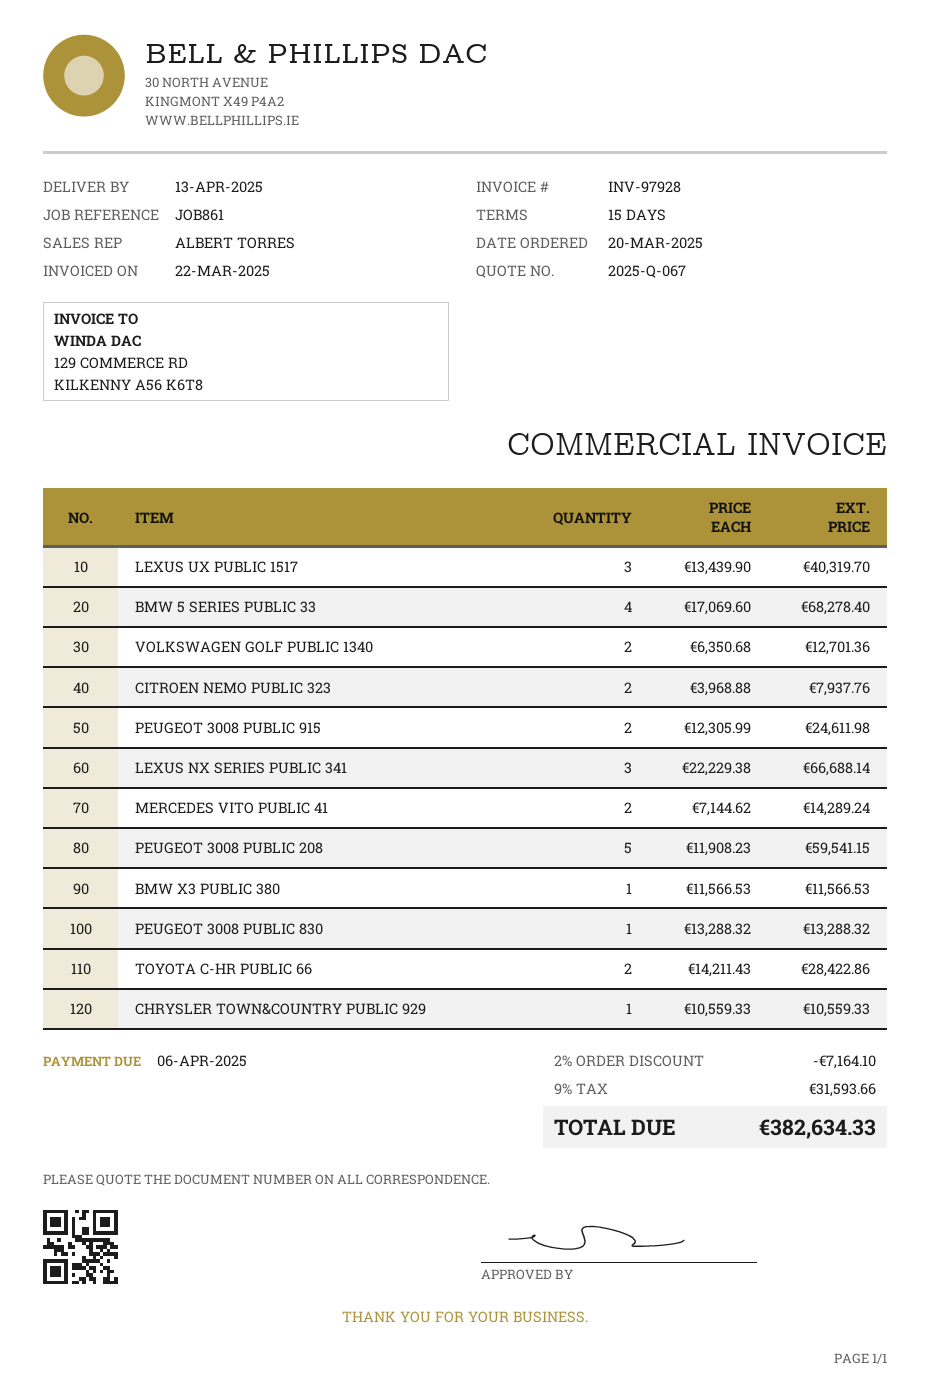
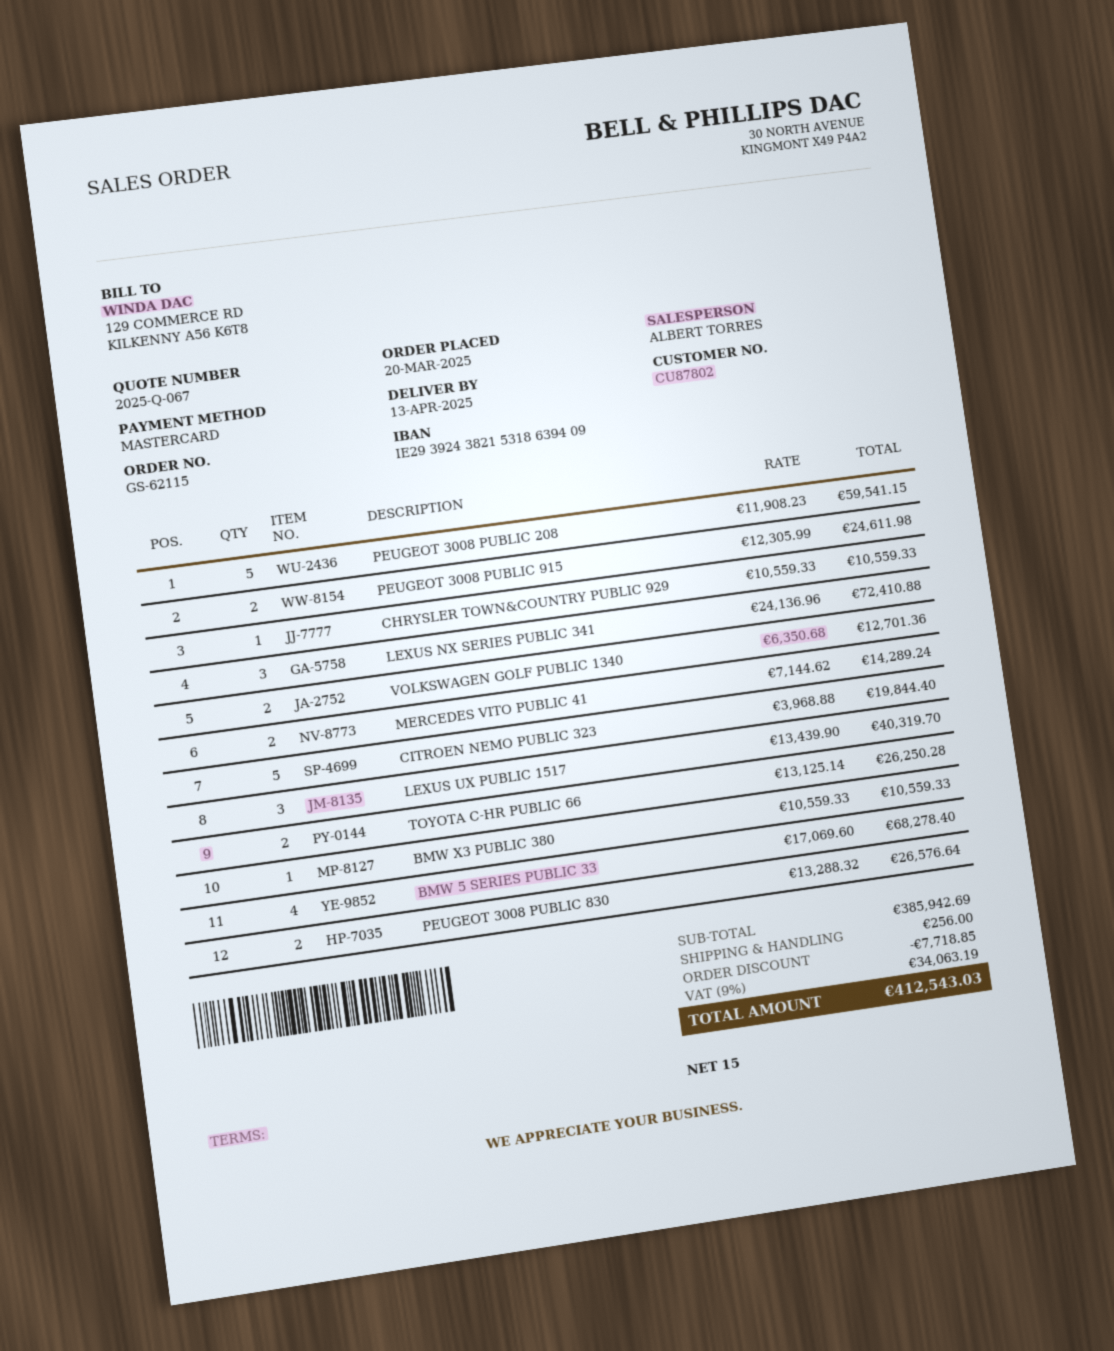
CITROEN NEMO PUBLIC 323: 2 x 3968.88 = 7937.76 -> 5 x 3968.88 = 19844.40
LEXUS NX SERIES PUBLIC 341: 3 x 22229.38 = 66688.14 -> 3 x 24136.96 = 72410.88
BMW X3 PUBLIC 380: 1 x 11566.53 = 11566.53 -> 1 x 10559.33 = 10559.33
PEUGEOT 3008 PUBLIC 830: 1 x 13288.32 = 13288.32 -> 2 x 13288.32 = 26576.64
TOYOTA C-HR PUBLIC 66: 2 x 14211.43 = 28422.86 -> 2 x 13125.14 = 26250.28
discount: 7164.10 -> 7718.85
shipping: none -> 256.00
tax: 9% = 31593.66 -> 9% = 34063.19
total: 382634.33 -> 412543.03

